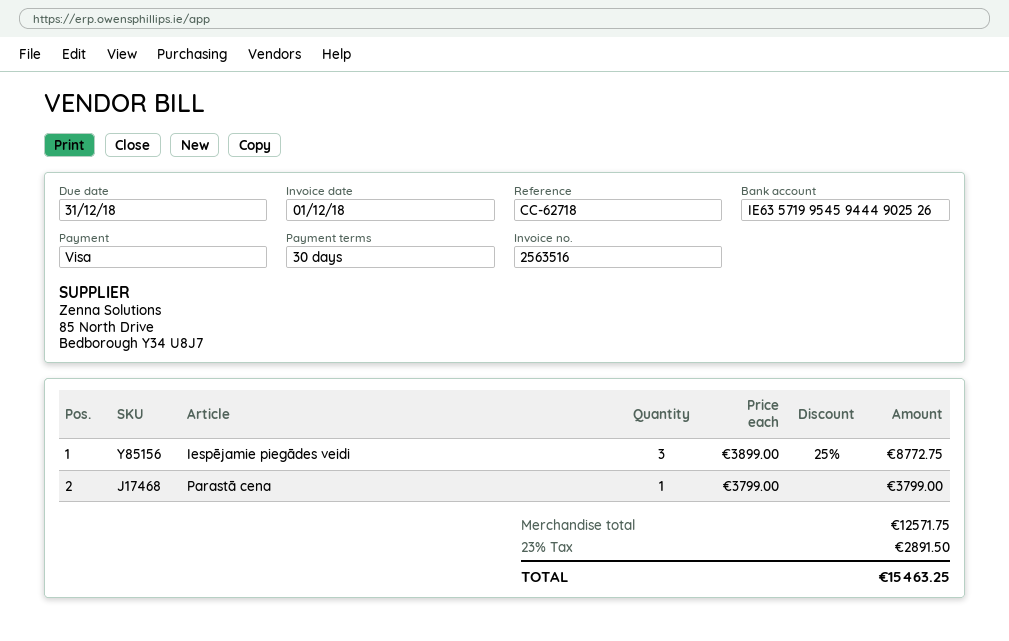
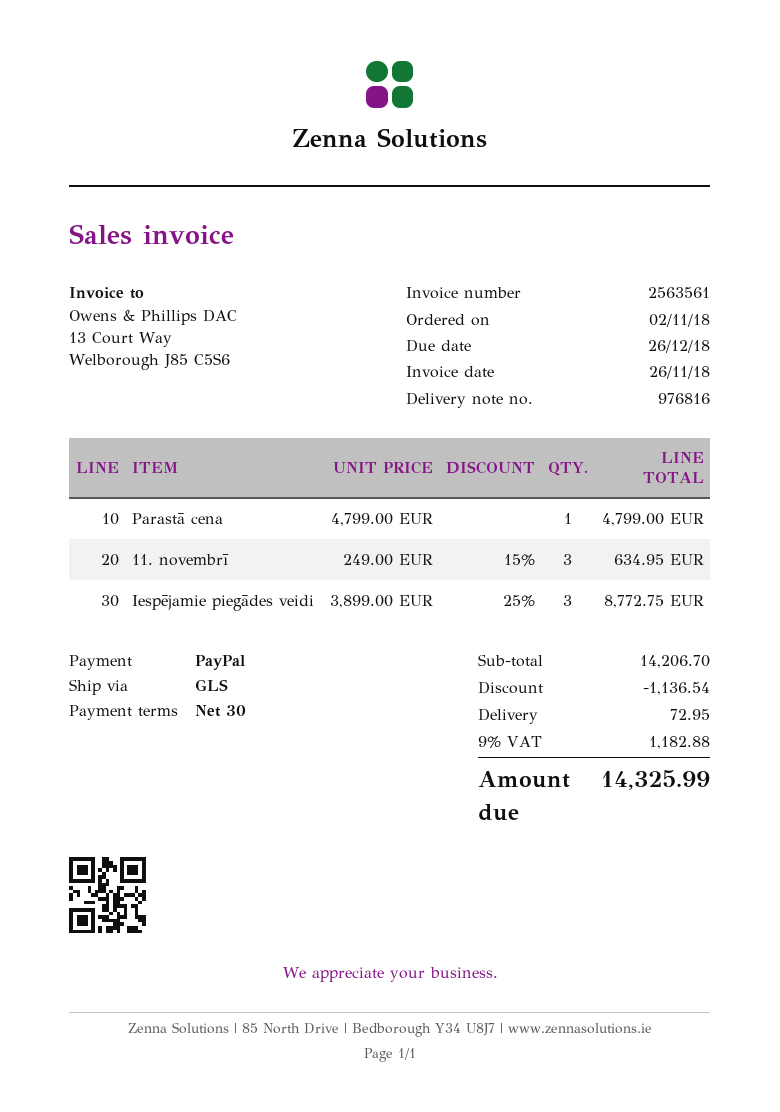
invoice number: 2563516 -> 2563561
invoice date: 2018-12-01 -> 2018-11-26
due date: 2018-12-31 -> 2018-12-26
payment method: Visa -> PayPal
Parastā cena: 1 x 3799.00 = 3799.00 -> 1 x 4799.00 = 4799.00
11. novembrī: none -> 3 x 249.00 - 15% = 634.95
subtotal: 12571.75 -> 14206.70
discount: none -> 1136.54
shipping: none -> 72.95
tax: 23% = 2891.50 -> 9% = 1182.88
total: 15463.25 -> 14325.99

